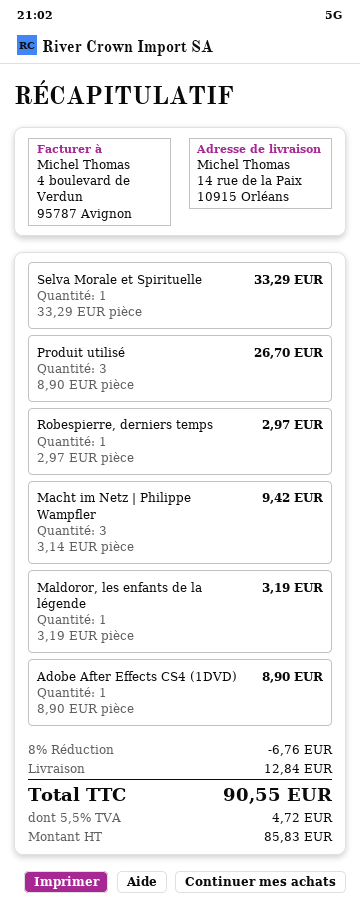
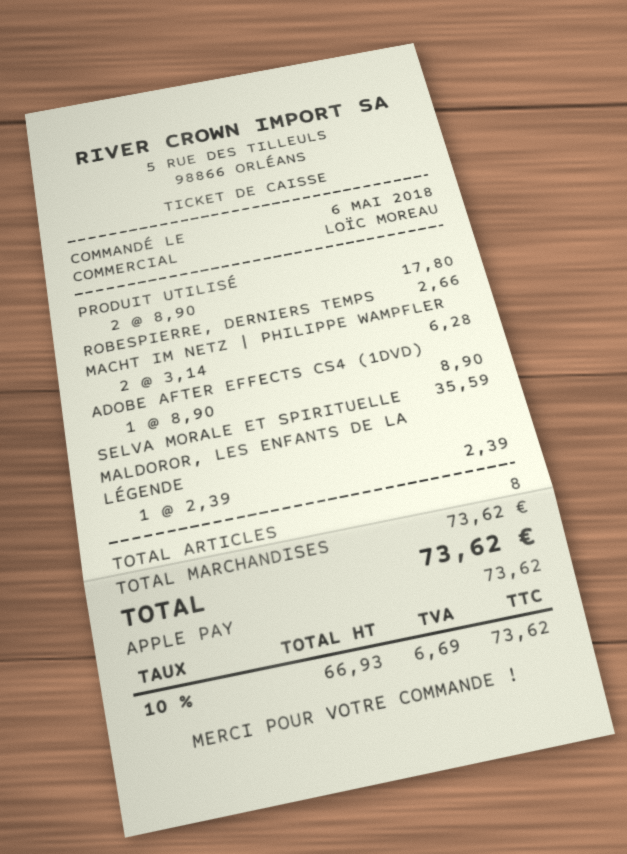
Selva Morale et Spirituelle: 1 x 33.29 = 33.29 -> 1 x 35.59 = 35.59
Produit utilisé: 3 x 8.90 = 26.70 -> 2 x 8.90 = 17.80
Robespierre, derniers temps: 1 x 2.97 = 2.97 -> 1 x 2.66 = 2.66
Macht im Netz | Philippe Wampfler: 3 x 3.14 = 9.42 -> 2 x 3.14 = 6.28
Maldoror, les enfants de la légende: 1 x 3.19 = 3.19 -> 1 x 2.39 = 2.39
discount: 8% = 6.76 -> none
shipping: 12.84 -> none
net: 85.83 -> 66.93
tax: 5.5% = 4.72 -> 10% = 6.69
total: 90.55 -> 73.62

